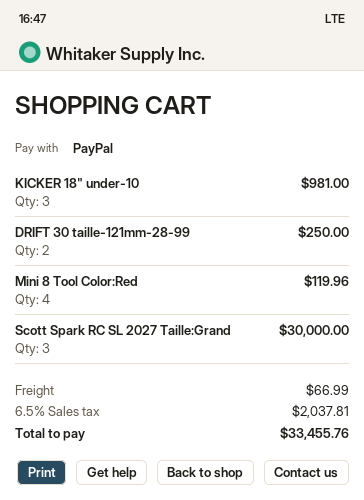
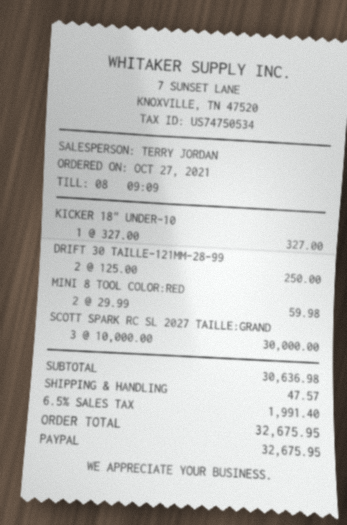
KICKER 18" under-10: 3 for 981.00 -> 1 for 327.00
Mini 8 Tool Color:Red: 4 for 119.96 -> 2 for 59.98
shipping: 66.99 -> 47.57
tax: 6.5% = 2037.81 -> 6.5% = 1991.40
total: 33455.76 -> 32675.95

